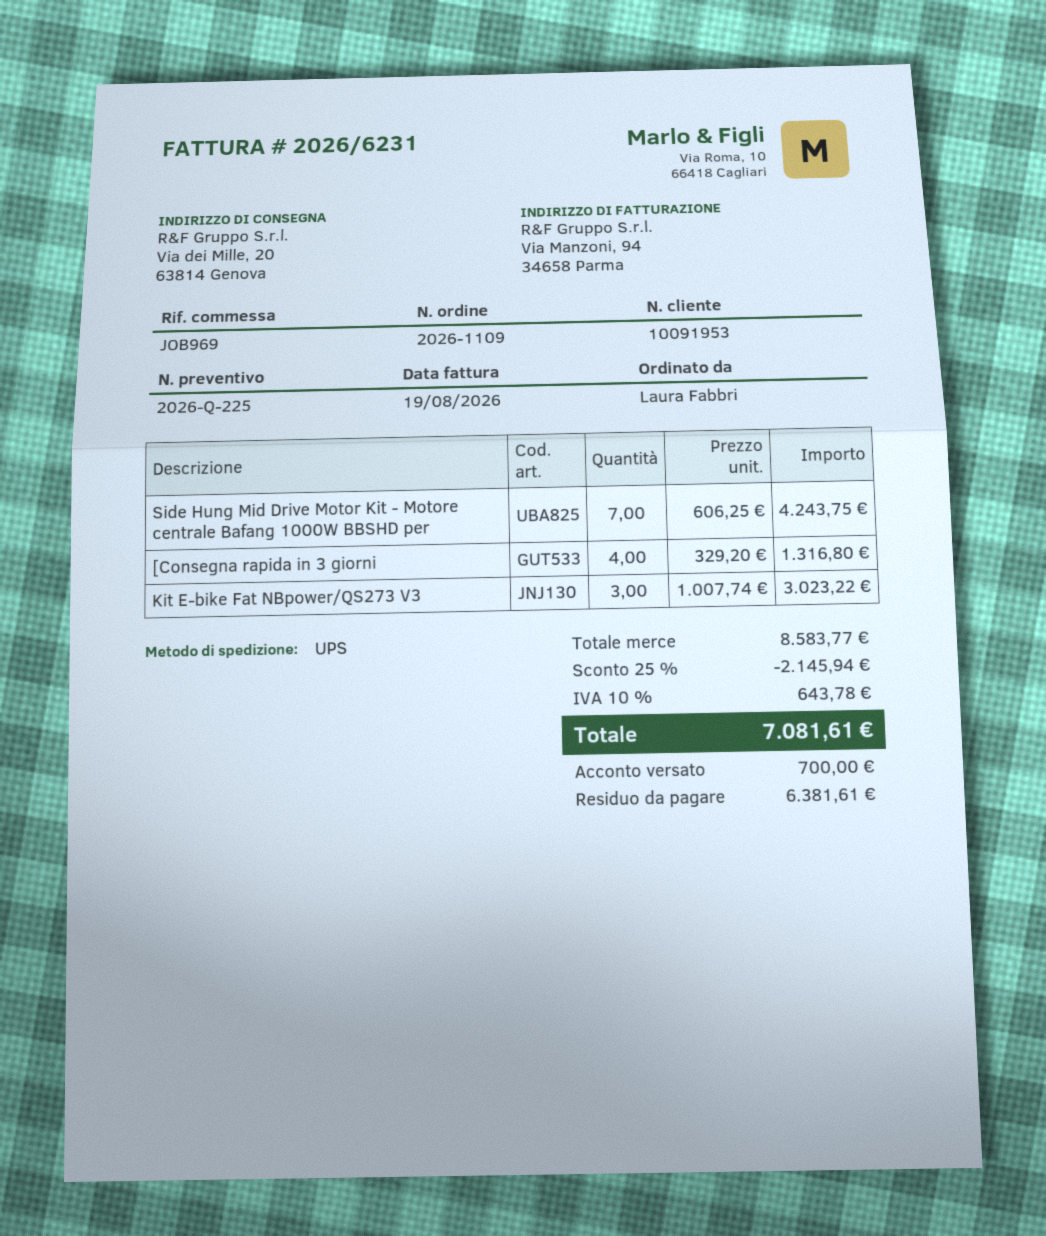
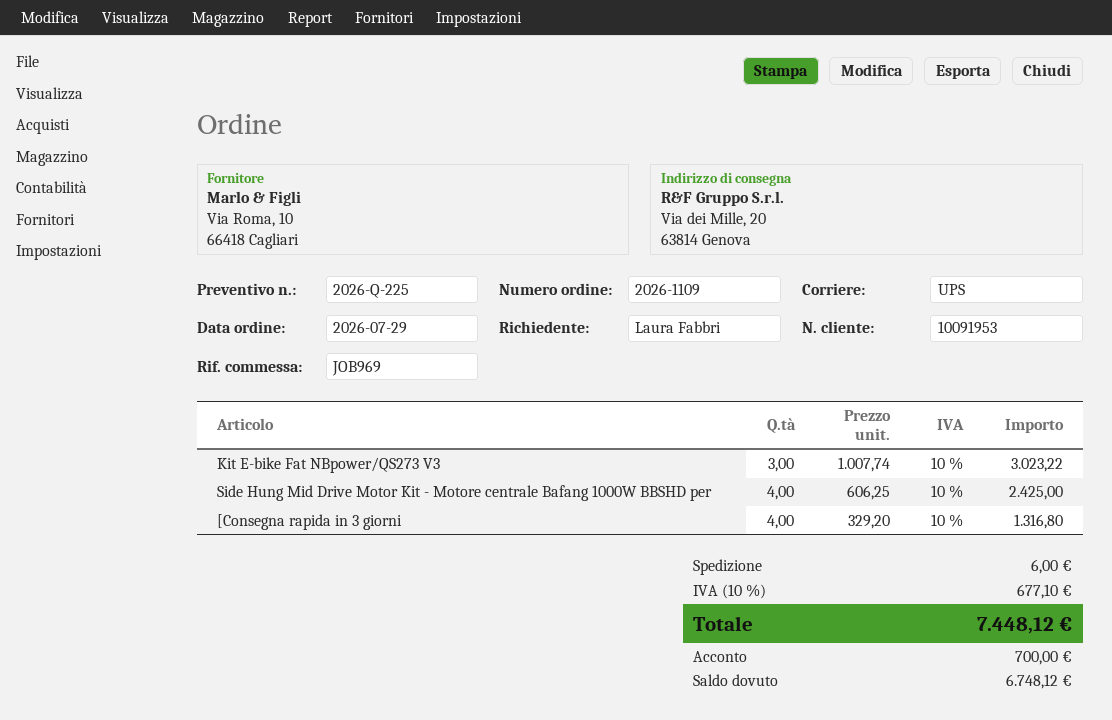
Side Hung Mid Drive Motor Kit - Motore centrale Bafang 1000W BBSHD per: 7 x 606.25 = 4243.75 -> 4 x 606.25 = 2425.00
discount: 25% = 2145.94 -> none
shipping: none -> 6.00
tax: 10% = 643.78 -> 10% = 677.10
total: 7081.61 -> 7448.12
balance: 6381.61 -> 6748.12

